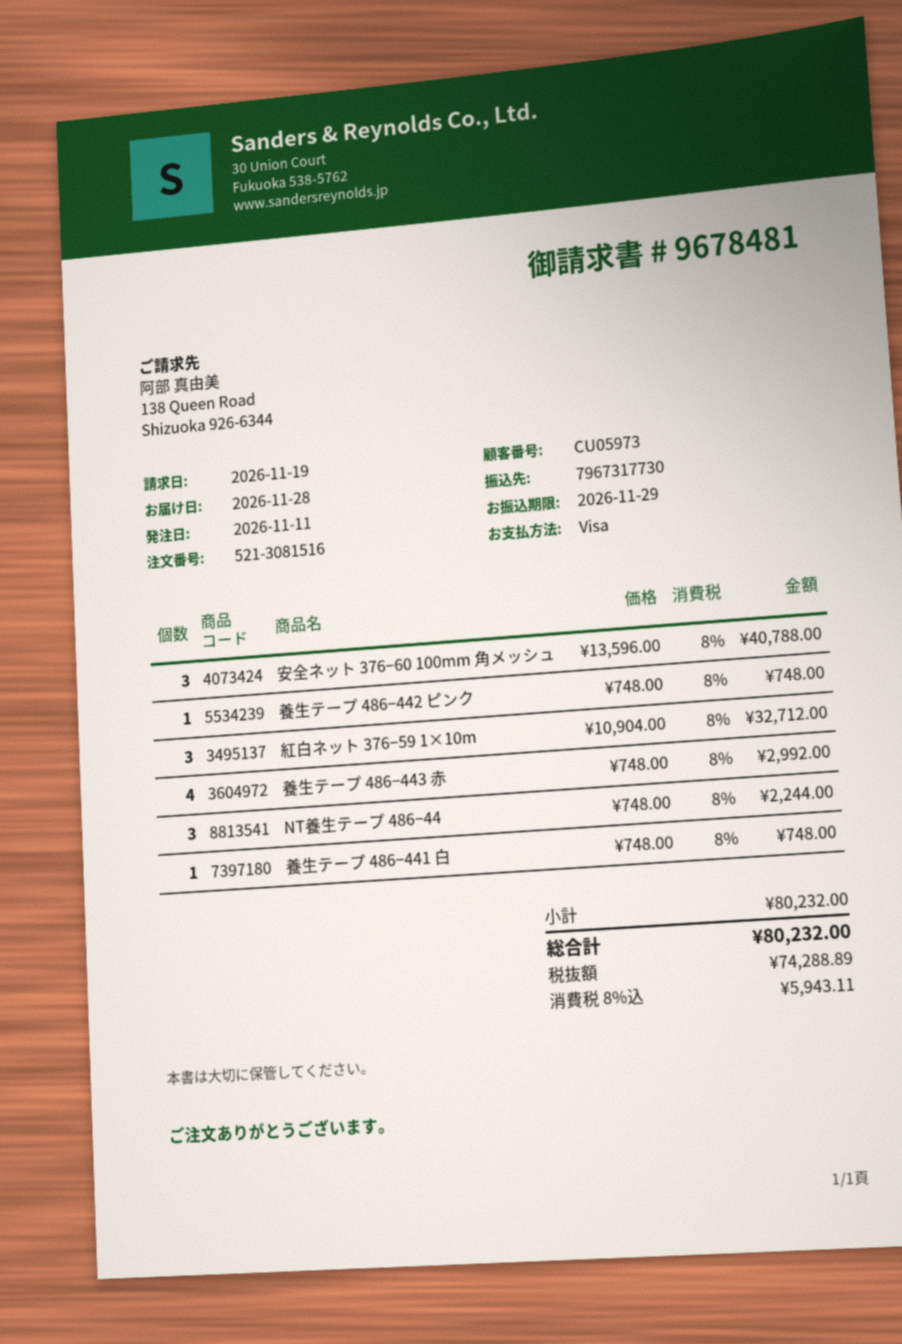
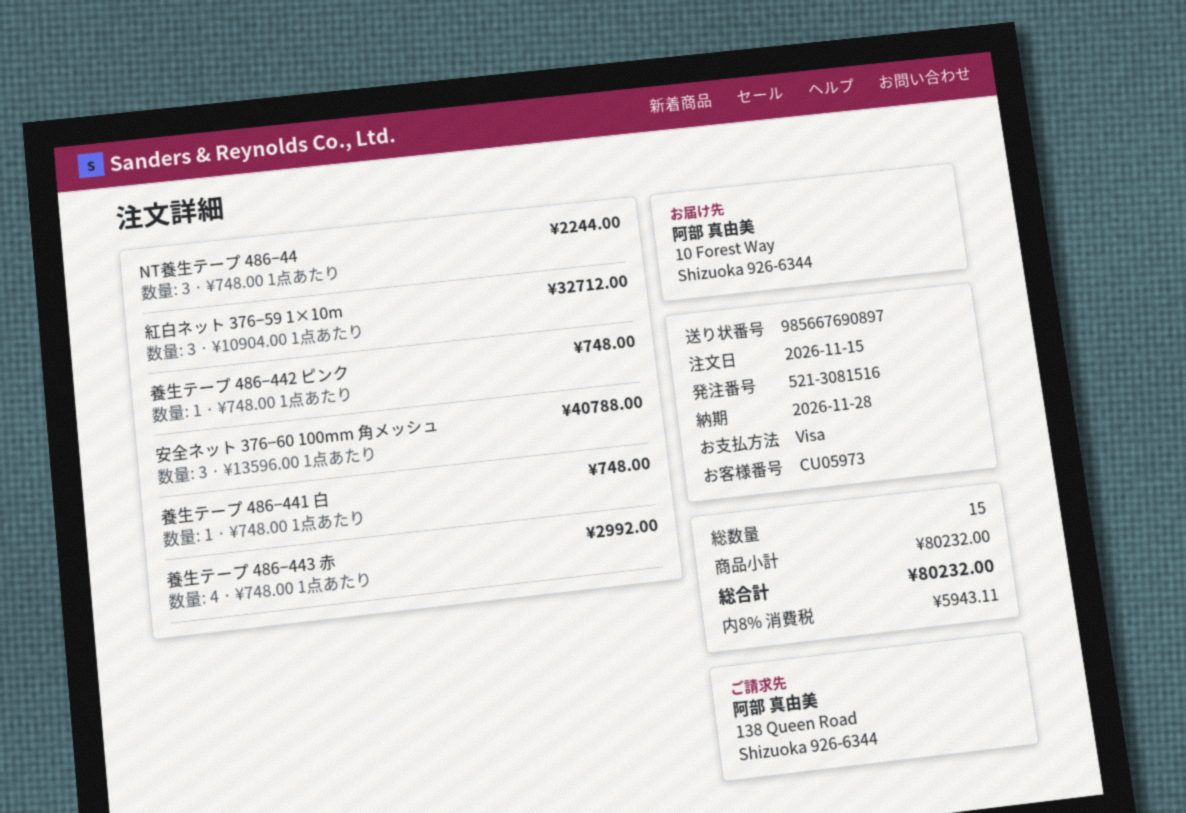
order date: 2026-11-11 -> 2026-11-15

